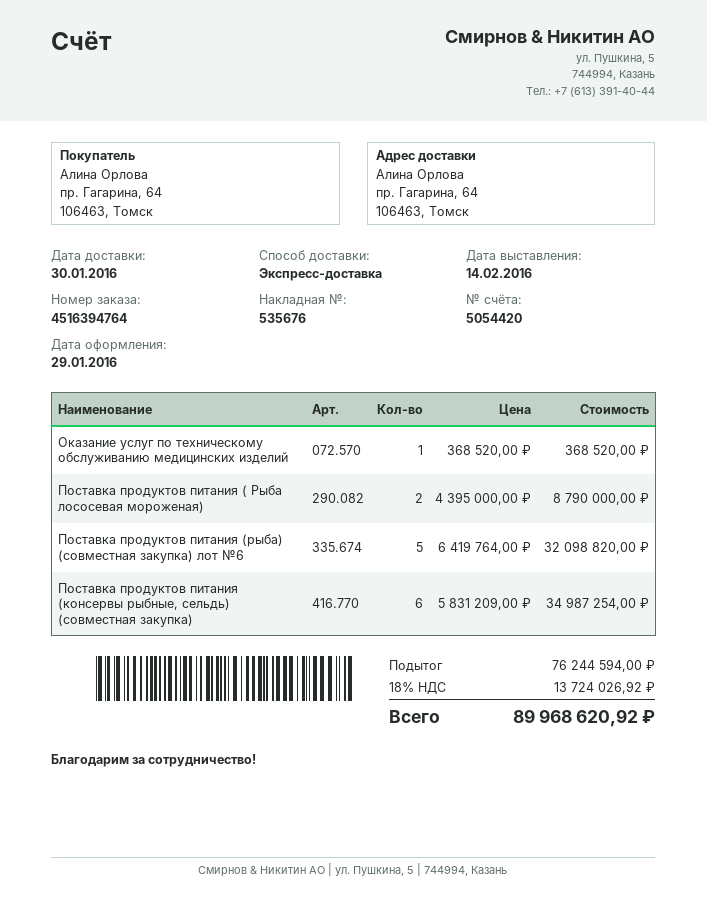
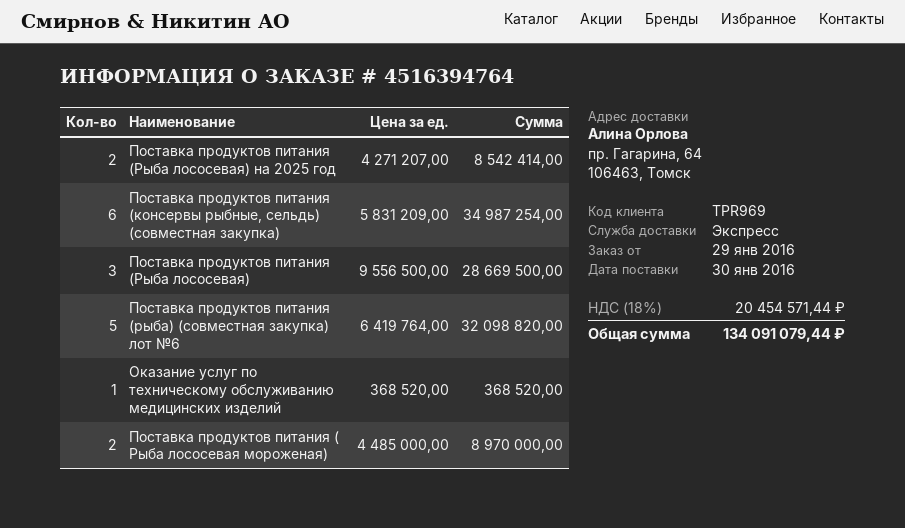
Поставка продуктов питания ( Рыба лососевая мороженая): 2 x 4395000.00 = 8790000.00 -> 2 x 4485000.00 = 8970000.00
Поставка продуктов питания (Рыба лососевая) на 2025 год: none -> 2 x 4271207.00 = 8542414.00
Поставка продуктов питания (Рыба лососевая): none -> 3 x 9556500.00 = 28669500.00
tax: 18% = 13724026.92 -> 18% = 20454571.44
total: 89968620.92 -> 134091079.44

